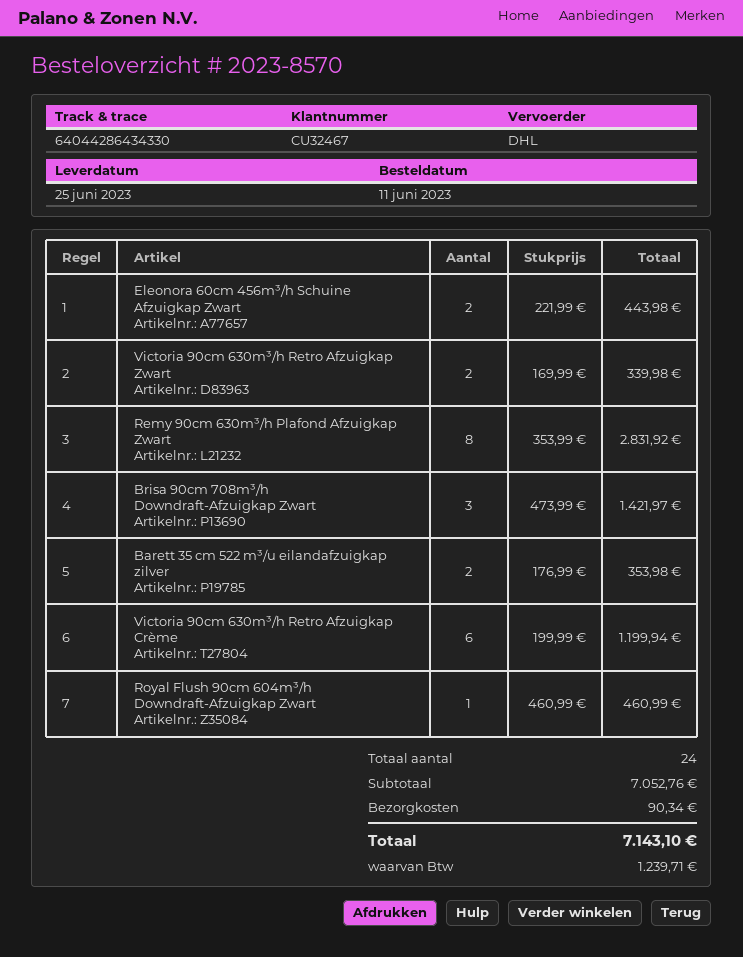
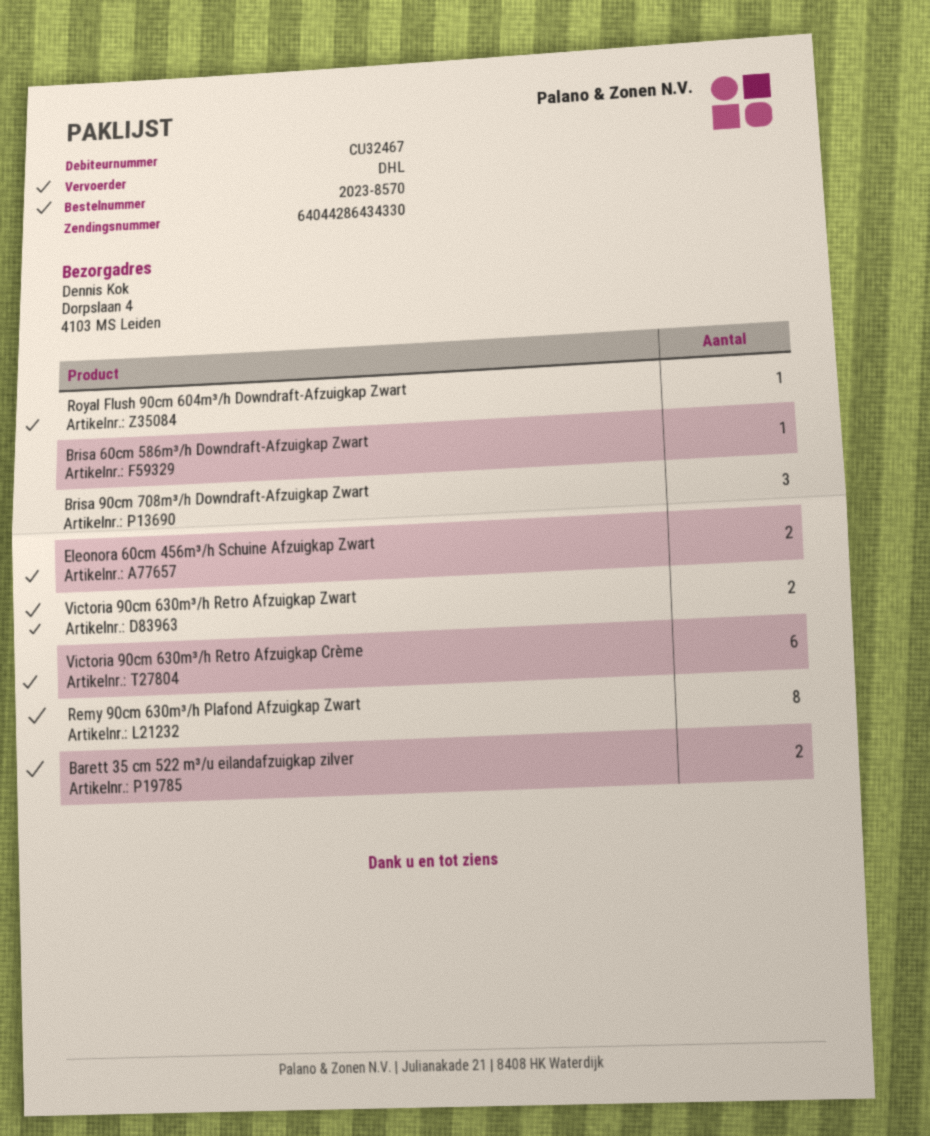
Brisa 60cm 586m³/h Downdraft-Afzuigkap Zwart: none -> 1

